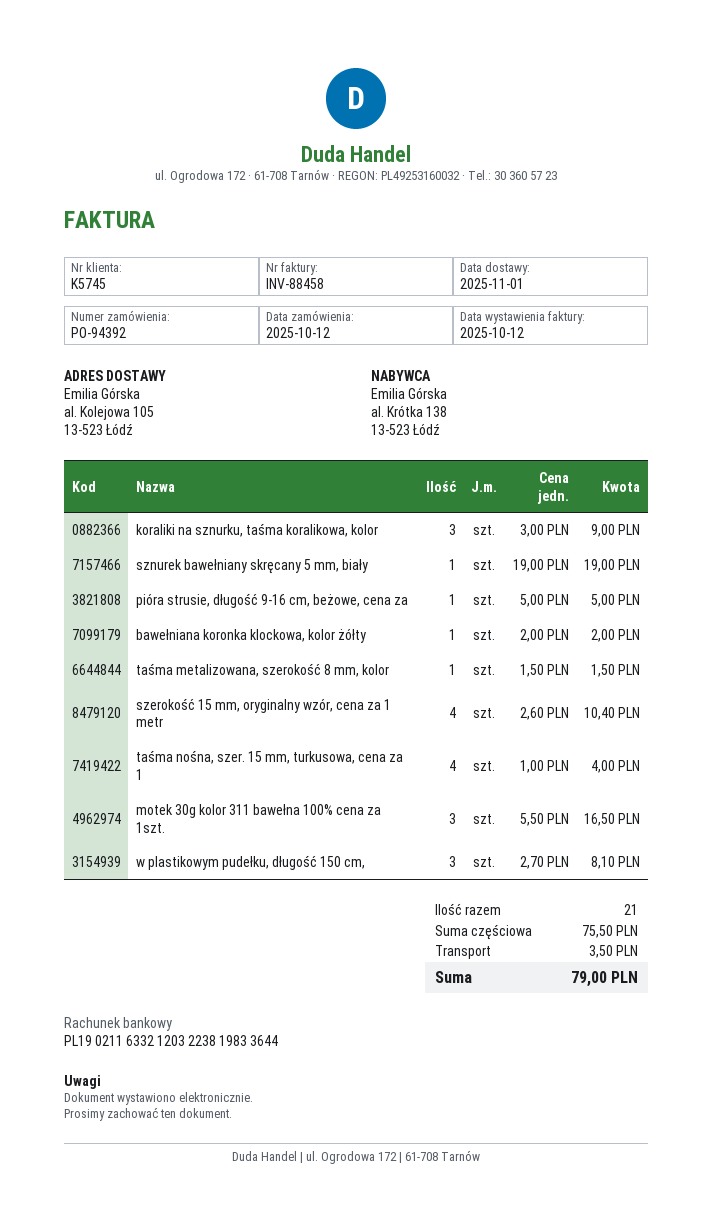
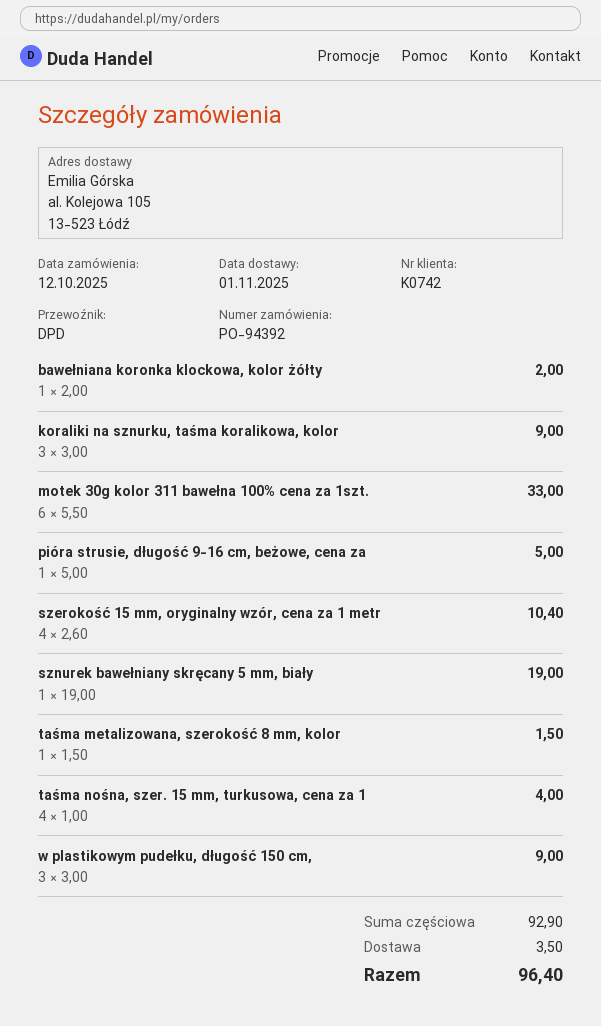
customer number: K5745 -> K0742
motek 30g kolor 311 bawełna 100% cena za 1szt.: 3 x 5.50 = 16.50 -> 6 x 5.50 = 33.00
w plastikowym pudełku, długość 150 cm,: 3 x 2.70 = 8.10 -> 3 x 3.00 = 9.00
subtotal: 75.50 -> 92.90
total: 79.00 -> 96.40

